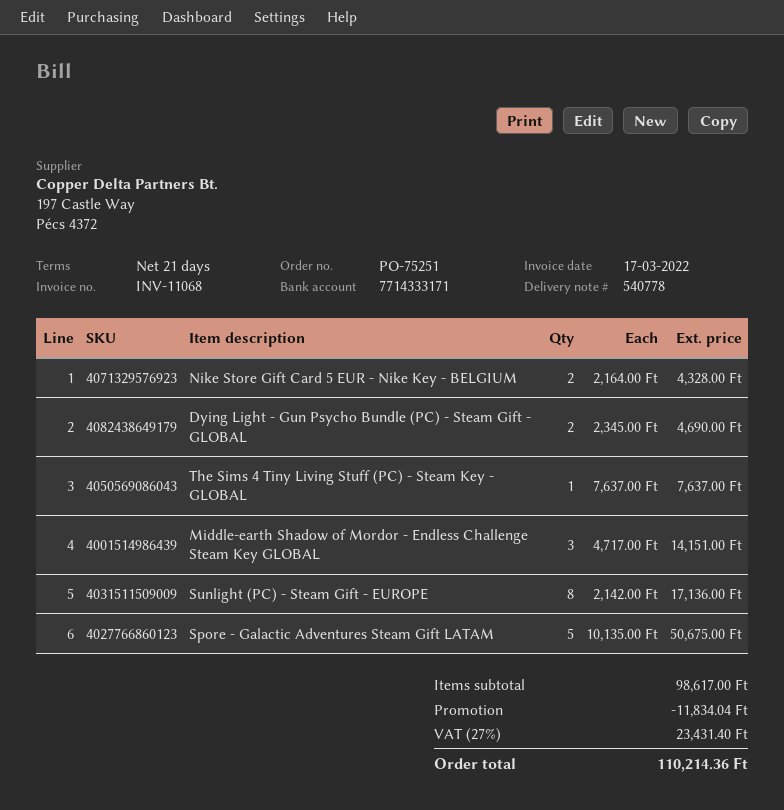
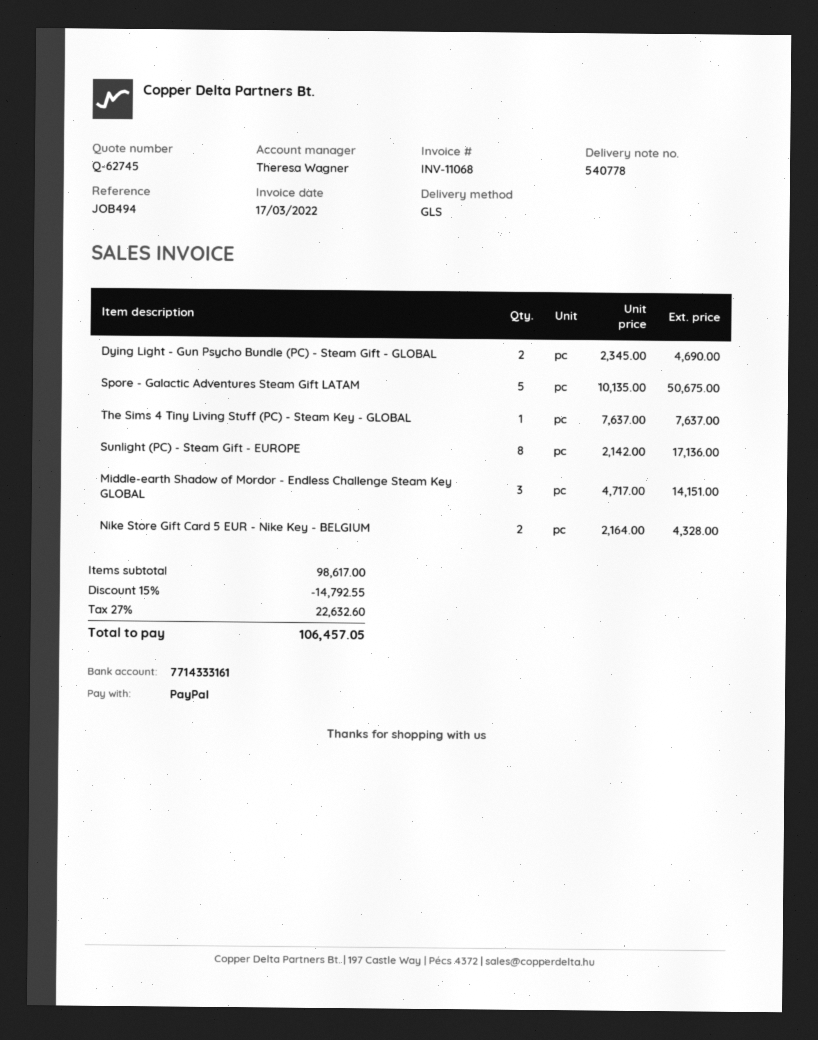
bank account: 7714333171 -> 7714333161
discount: 11834.04 -> 14792.55
tax: 27% = 23431.40 -> 27% = 22632.60
total: 110214.36 -> 106457.05

